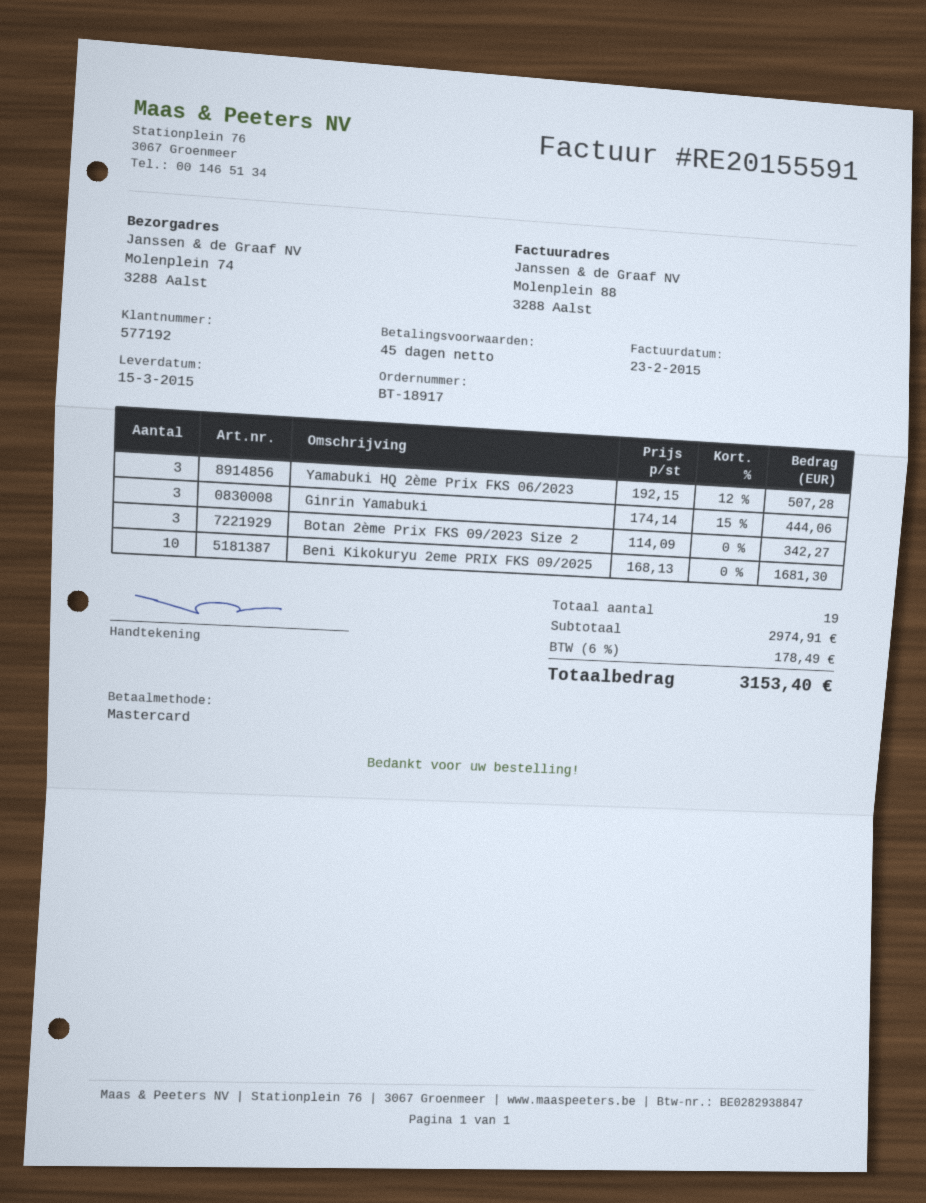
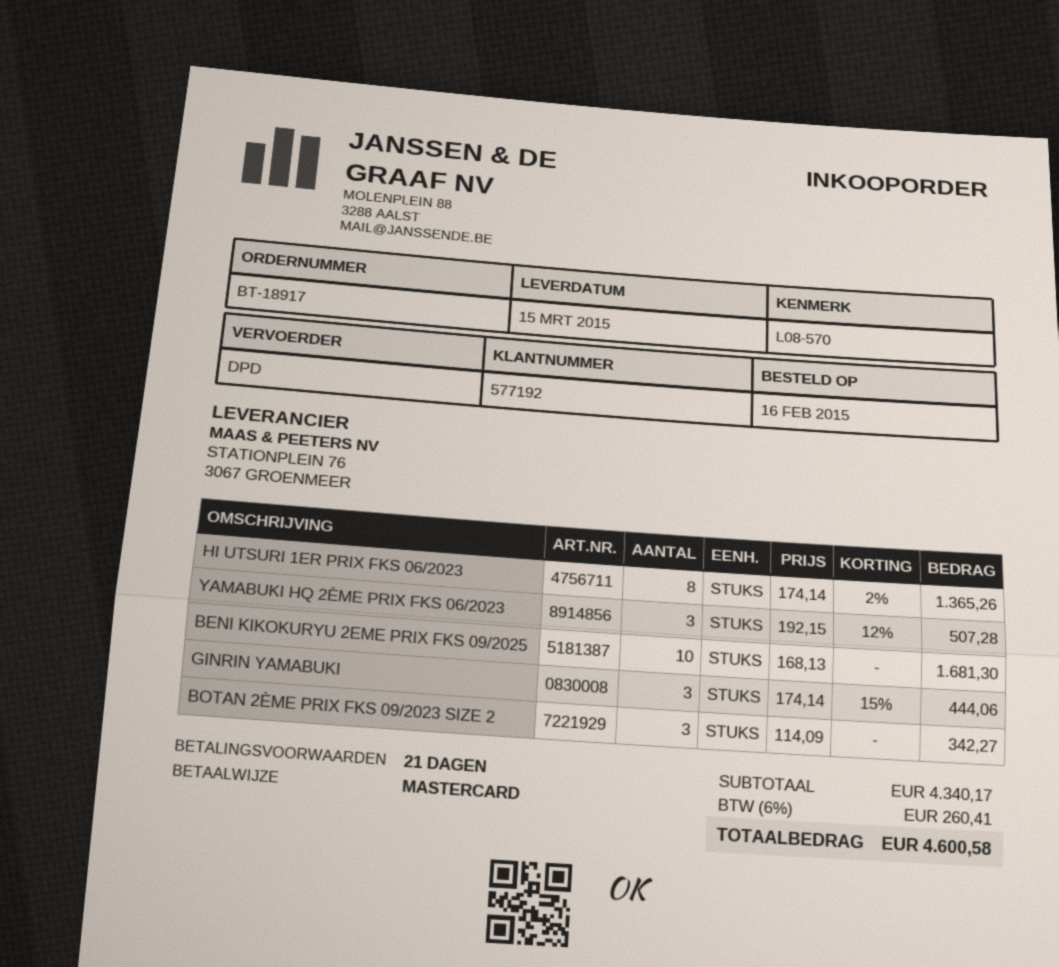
payment terms: 45 days -> 21 days
HI UTSURI 1ER PRIX FKS 06/2023: none -> 8 x 174.14 - 2% = 1365.26
subtotal: 2974.91 -> 4340.17
tax: 6% = 178.49 -> 6% = 260.41
total: 3153.40 -> 4600.58

